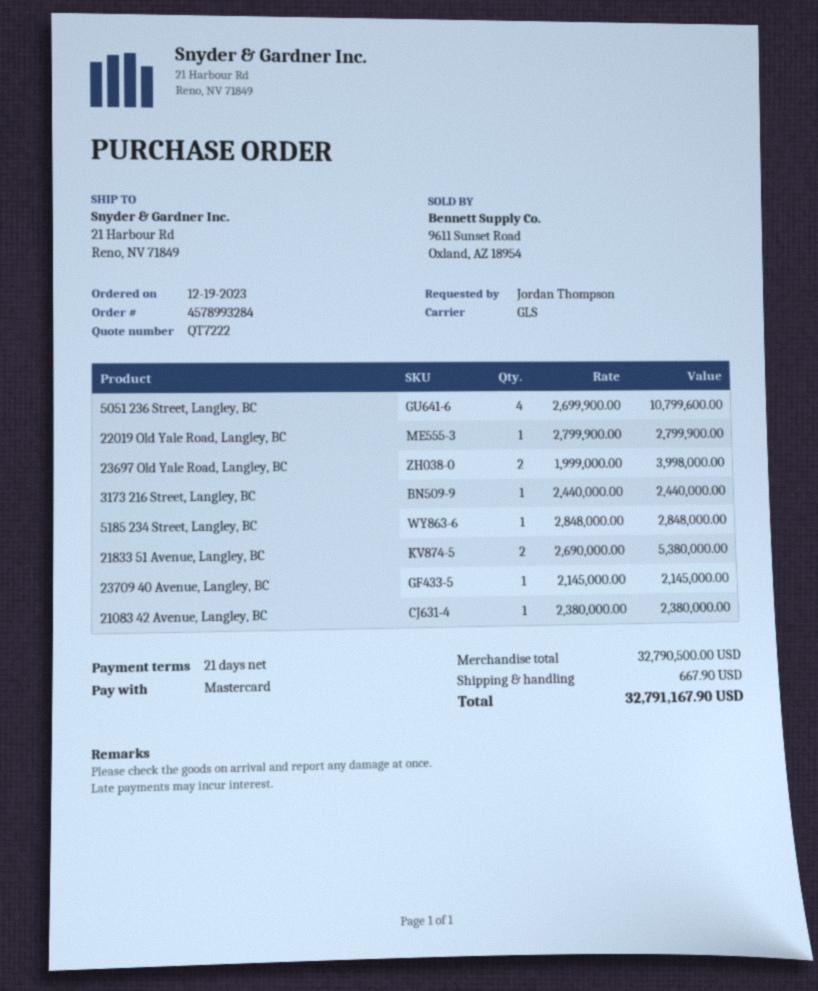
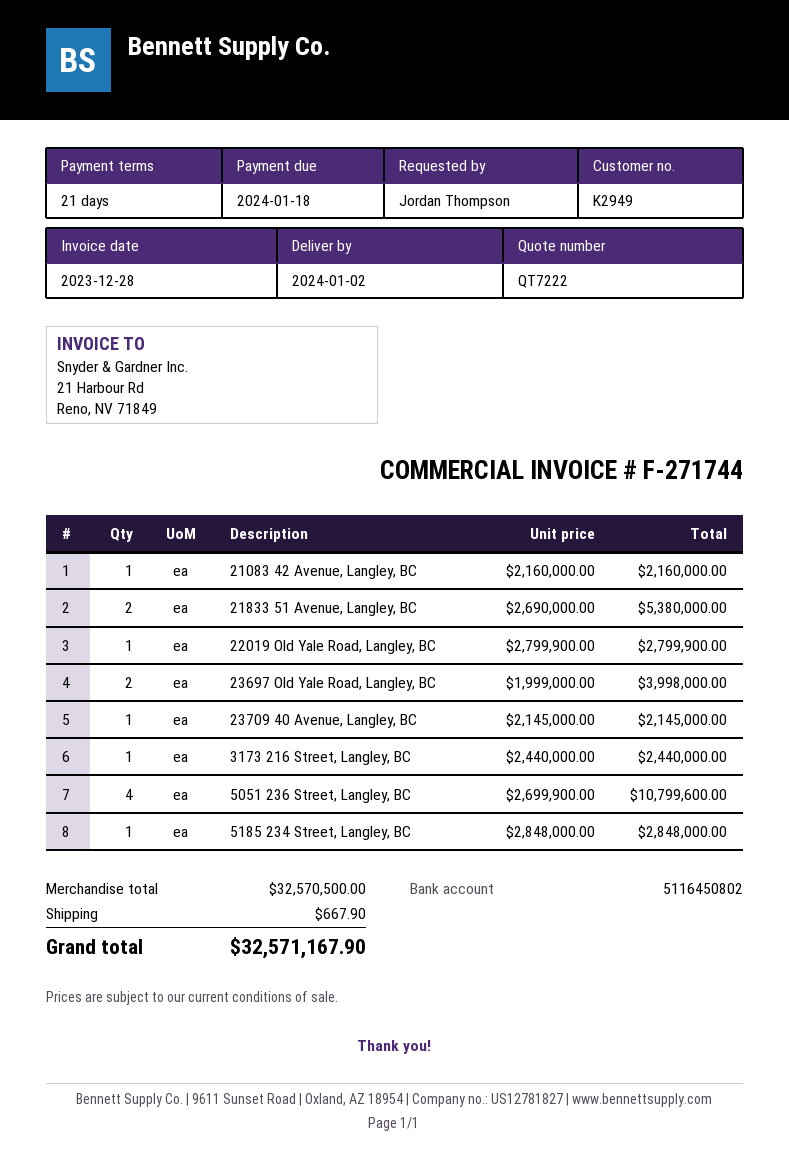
21083 42 Avenue, Langley, BC: 1 x 2380000.00 = 2380000.00 -> 1 x 2160000.00 = 2160000.00
subtotal: 32790500.00 -> 32570500.00
total: 32791167.90 -> 32571167.90

